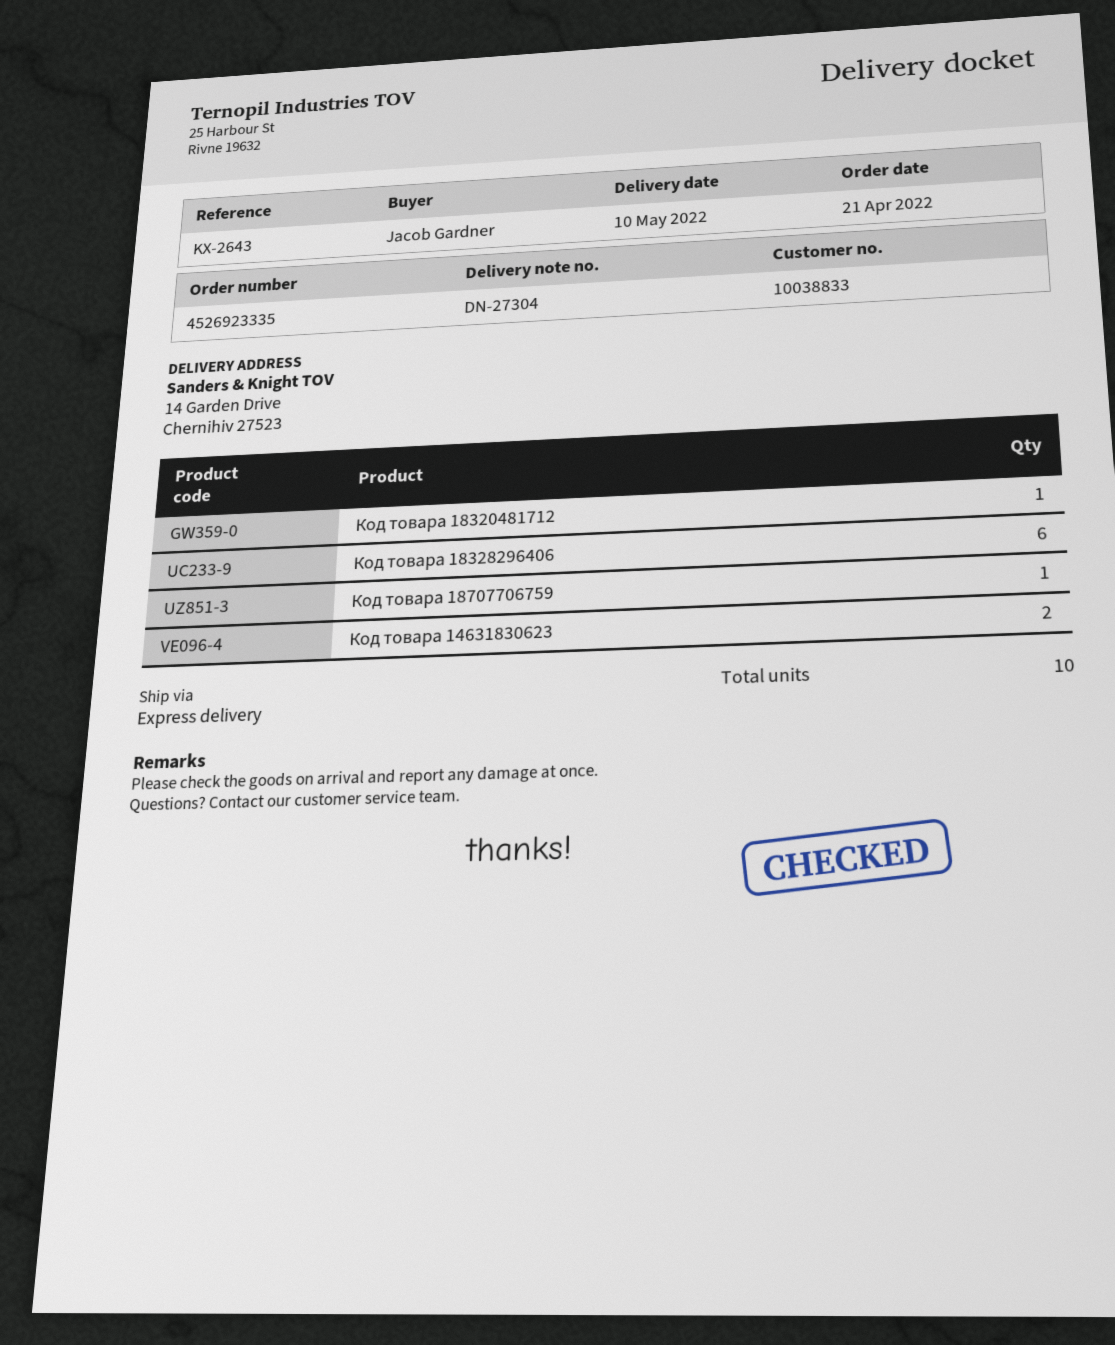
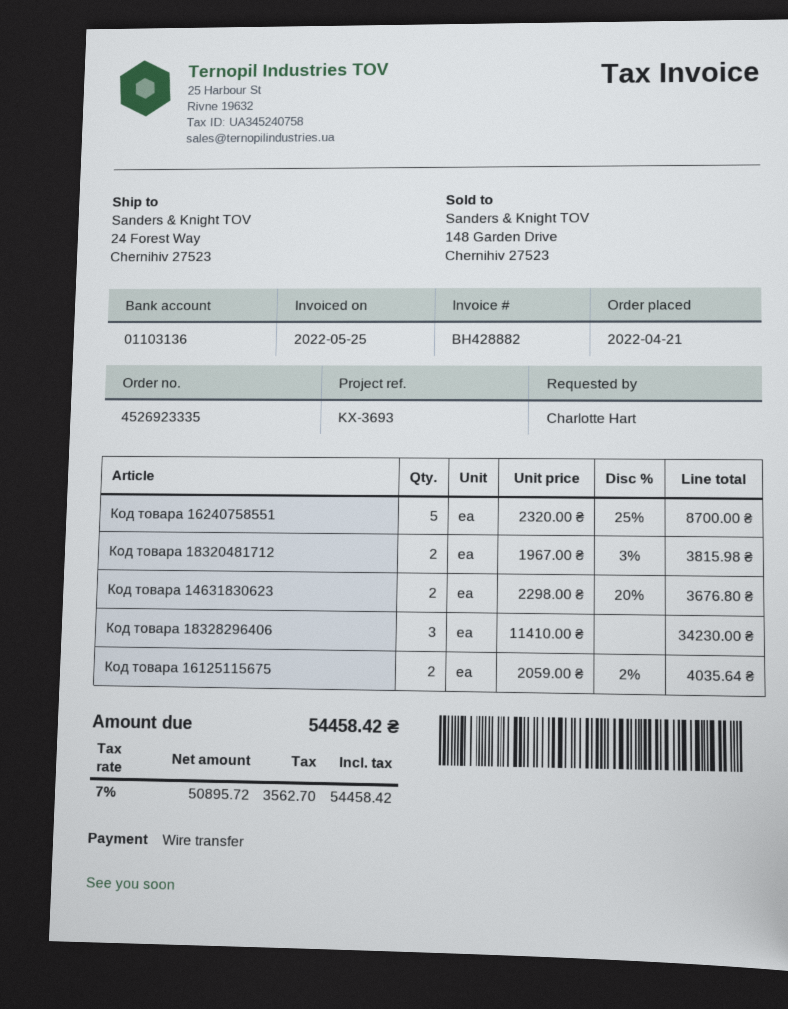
reference: KX-2643 -> KX-3693
ordered by: Jacob Gardner -> Charlotte Hart
ship to: 14 Garden Drive, Chernihiv 27523 -> 24 Forest Way, Chernihiv 27523
Код товара 18320481712: 1 -> 2
Код товара 18328296406: 6 -> 3
Код товара 18707706759: 1 -> none
Код товара 16240758551: none -> 5
Код товара 16125115675: none -> 2

